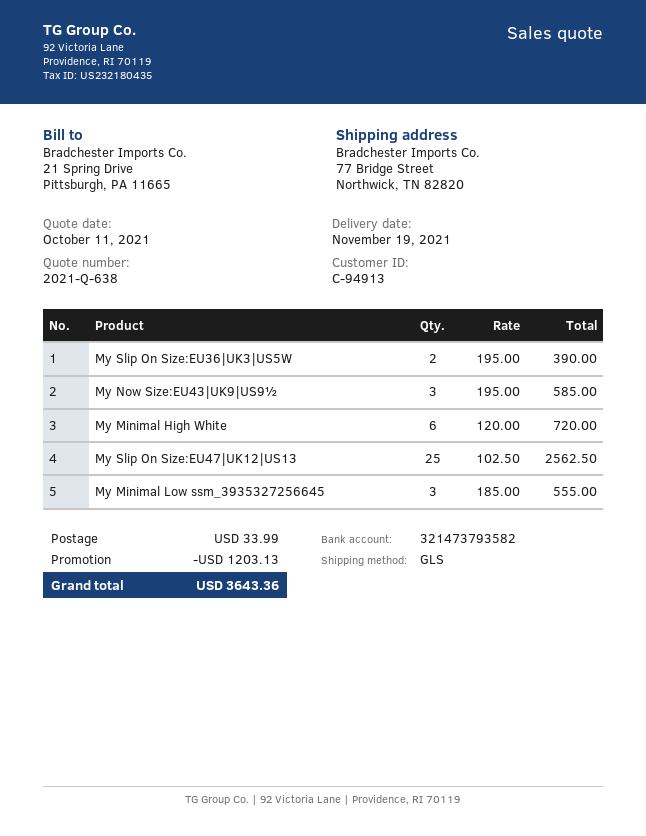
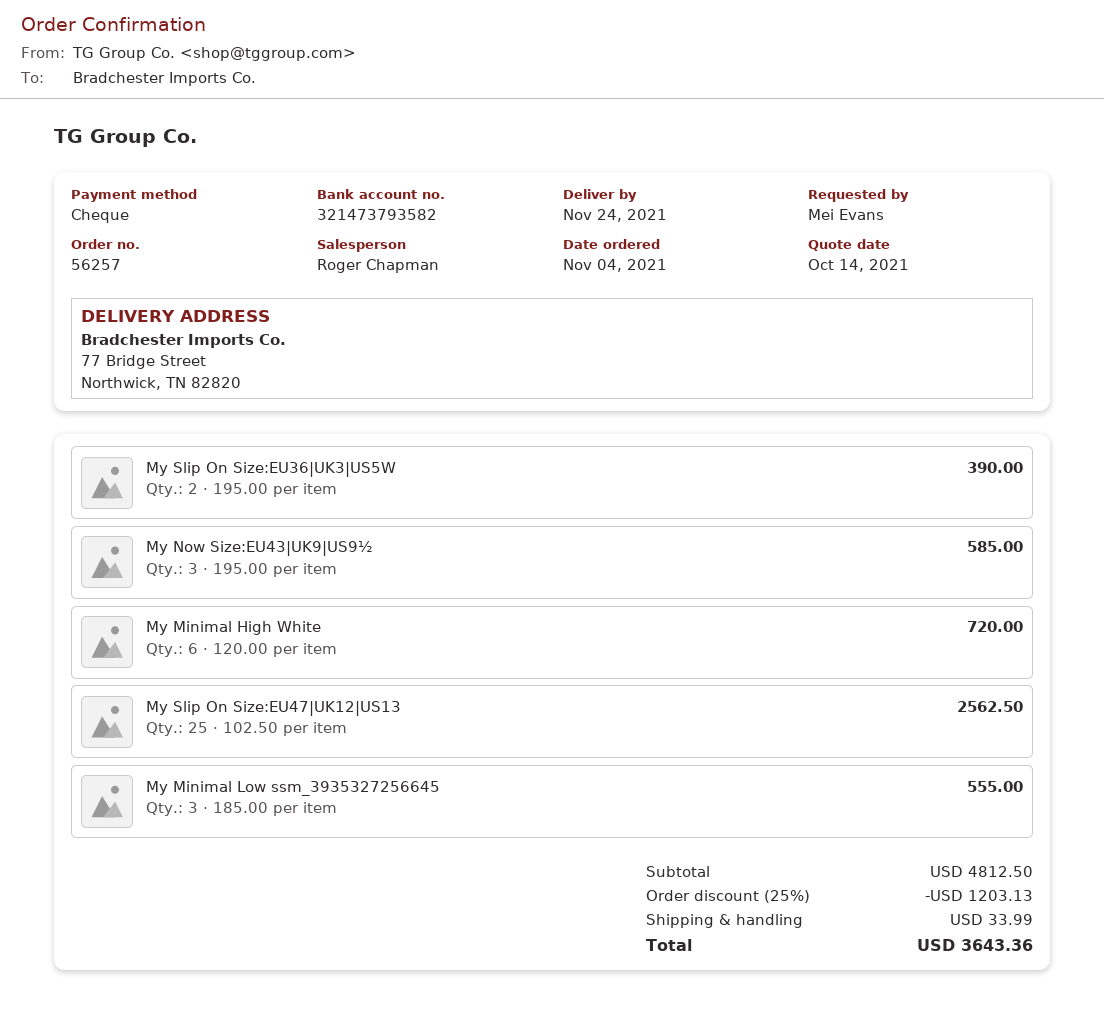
quote date: 2021-10-11 -> 2021-10-14
delivery date: 2021-11-19 -> 2021-11-24

